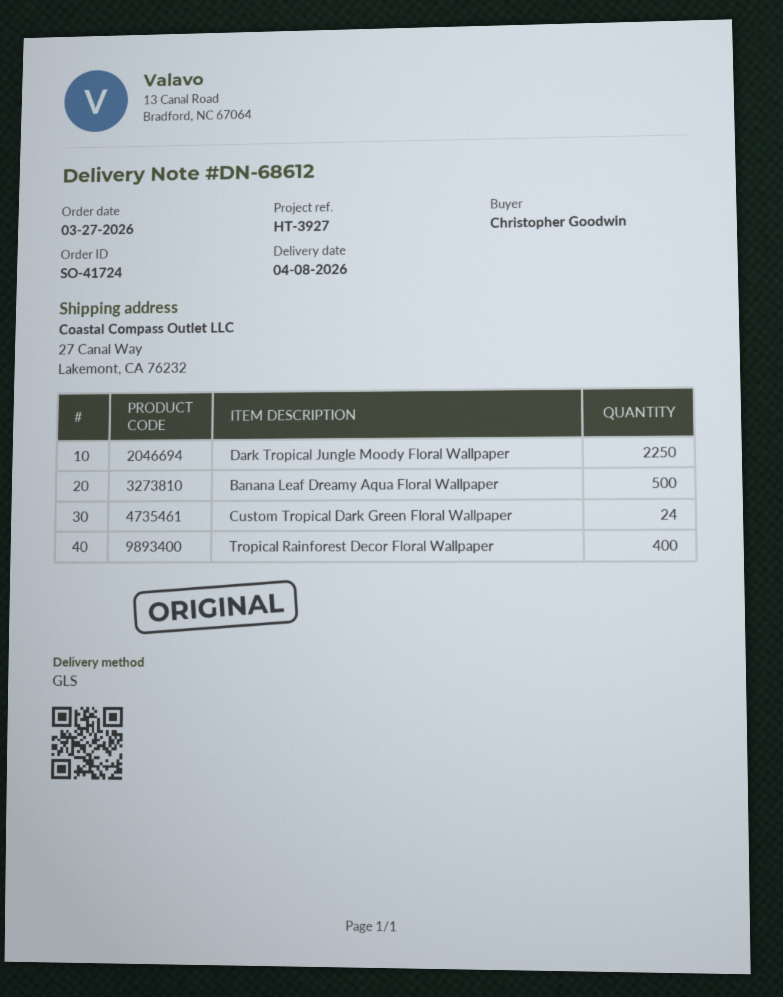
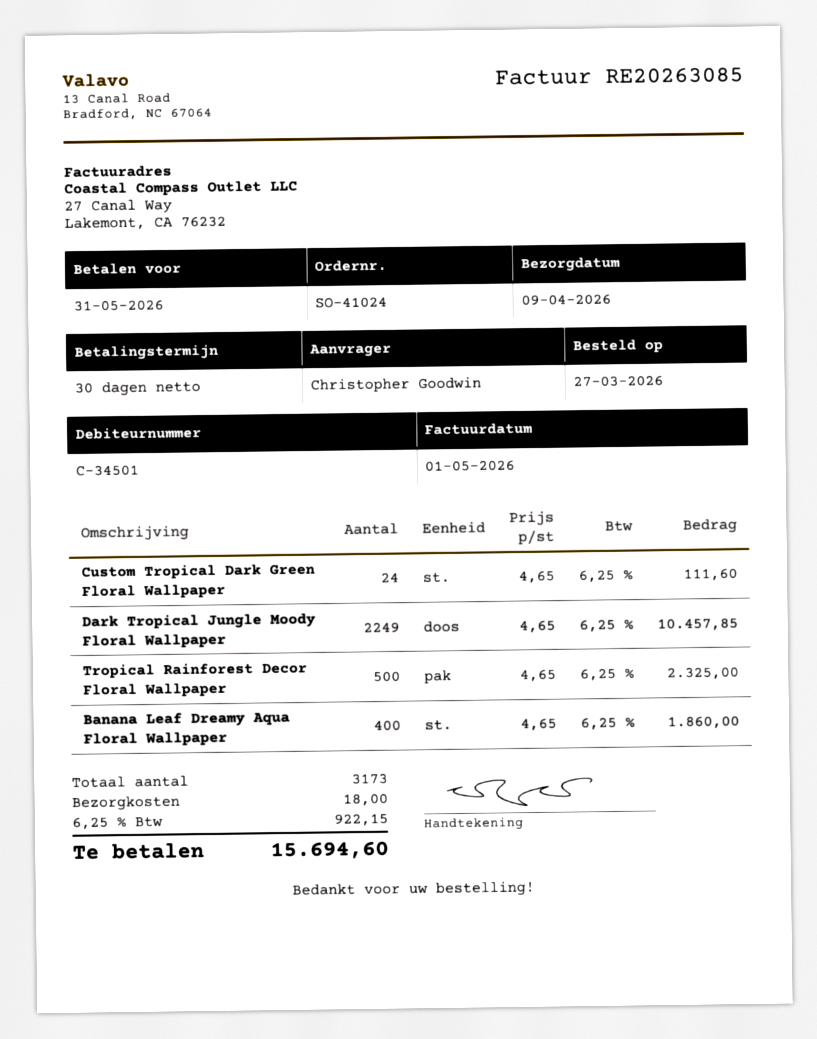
order number: SO-41724 -> SO-41024
delivery date: 2026-04-08 -> 2026-04-09
Dark Tropical Jungle Moody Floral Wallpaper: 2250 -> 2249
Banana Leaf Dreamy Aqua Floral Wallpaper: 500 -> 400
Tropical Rainforest Decor Floral Wallpaper: 400 -> 500

